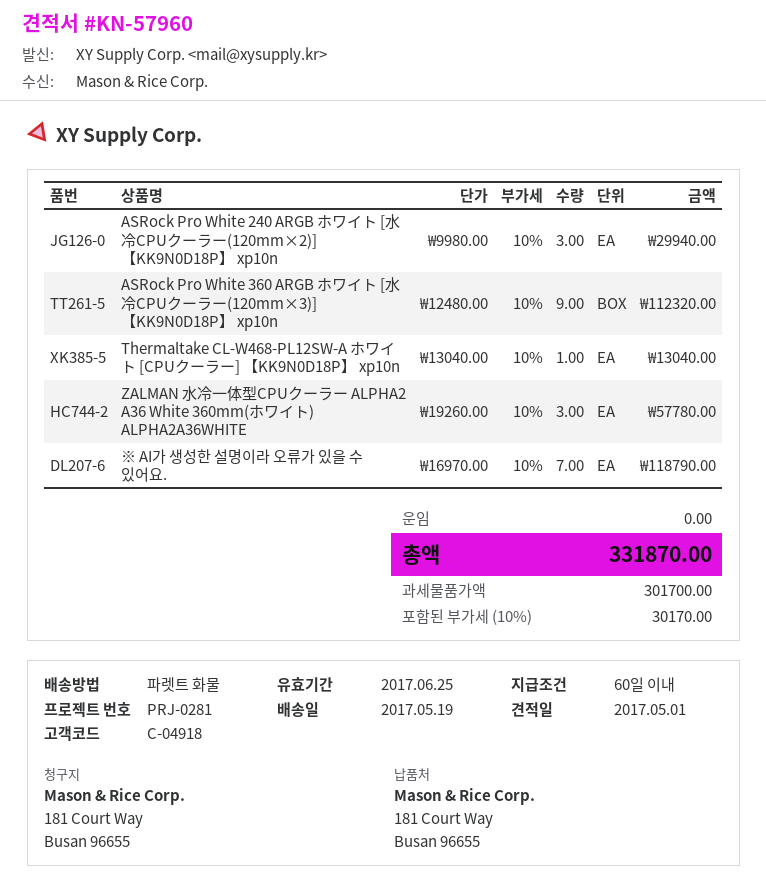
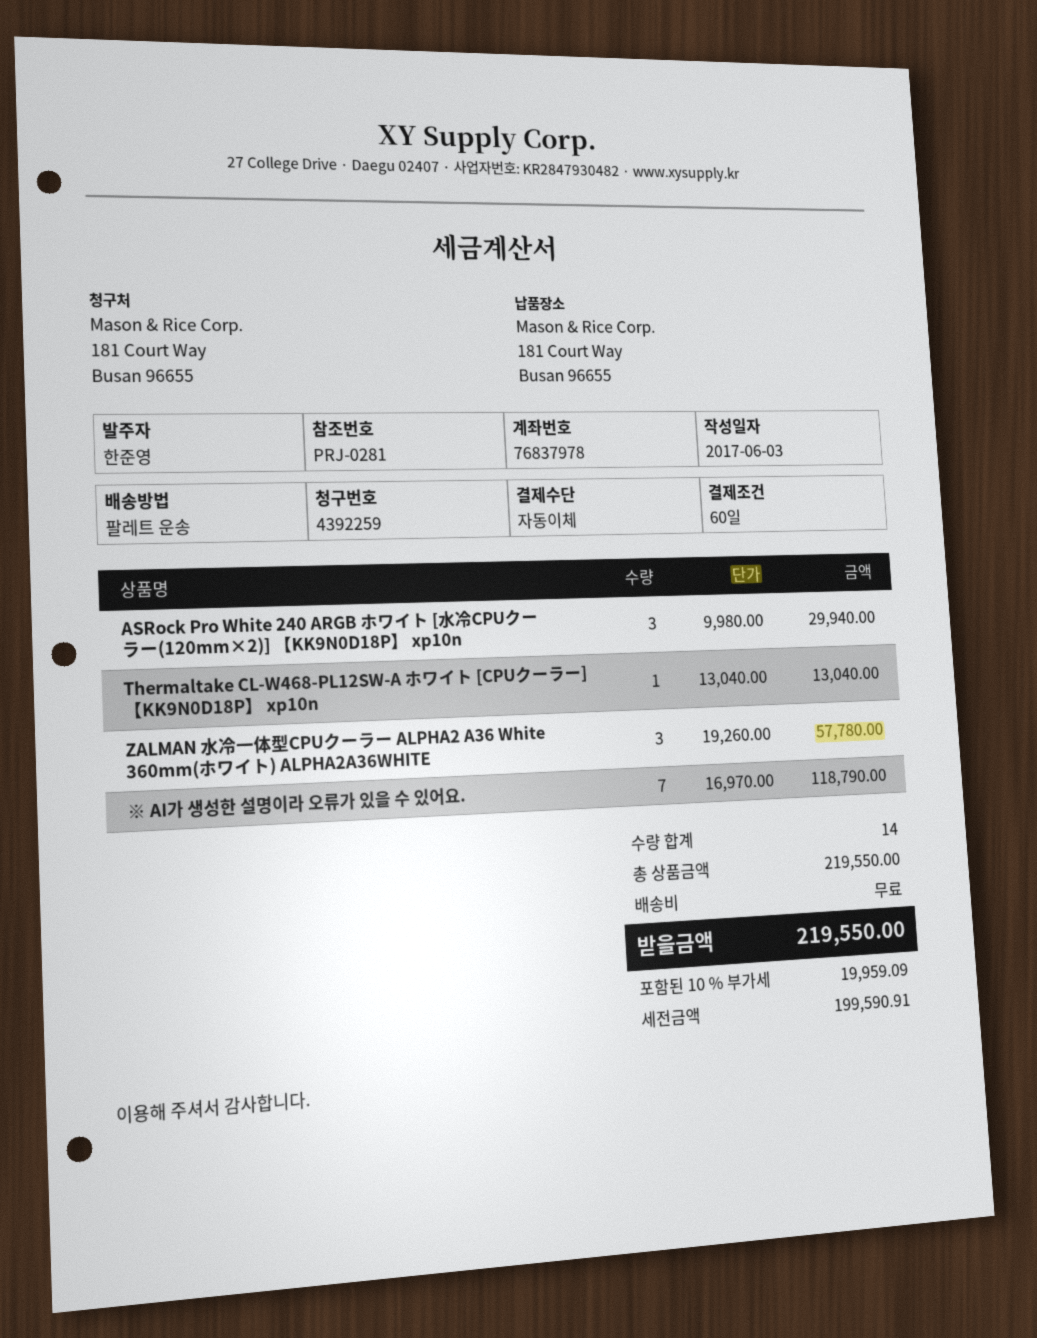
ASRock Pro White 360 ARGB ホワイト [水冷CPUクーラー(120mm×3)] 【KK9N0D18P】 xp10n: 9 x 12480.00 = 112320.00 -> none
net: 301700.00 -> 199590.91
tax: 10% = 30170.00 -> 10% = 19959.09
total: 331870.00 -> 219550.00

